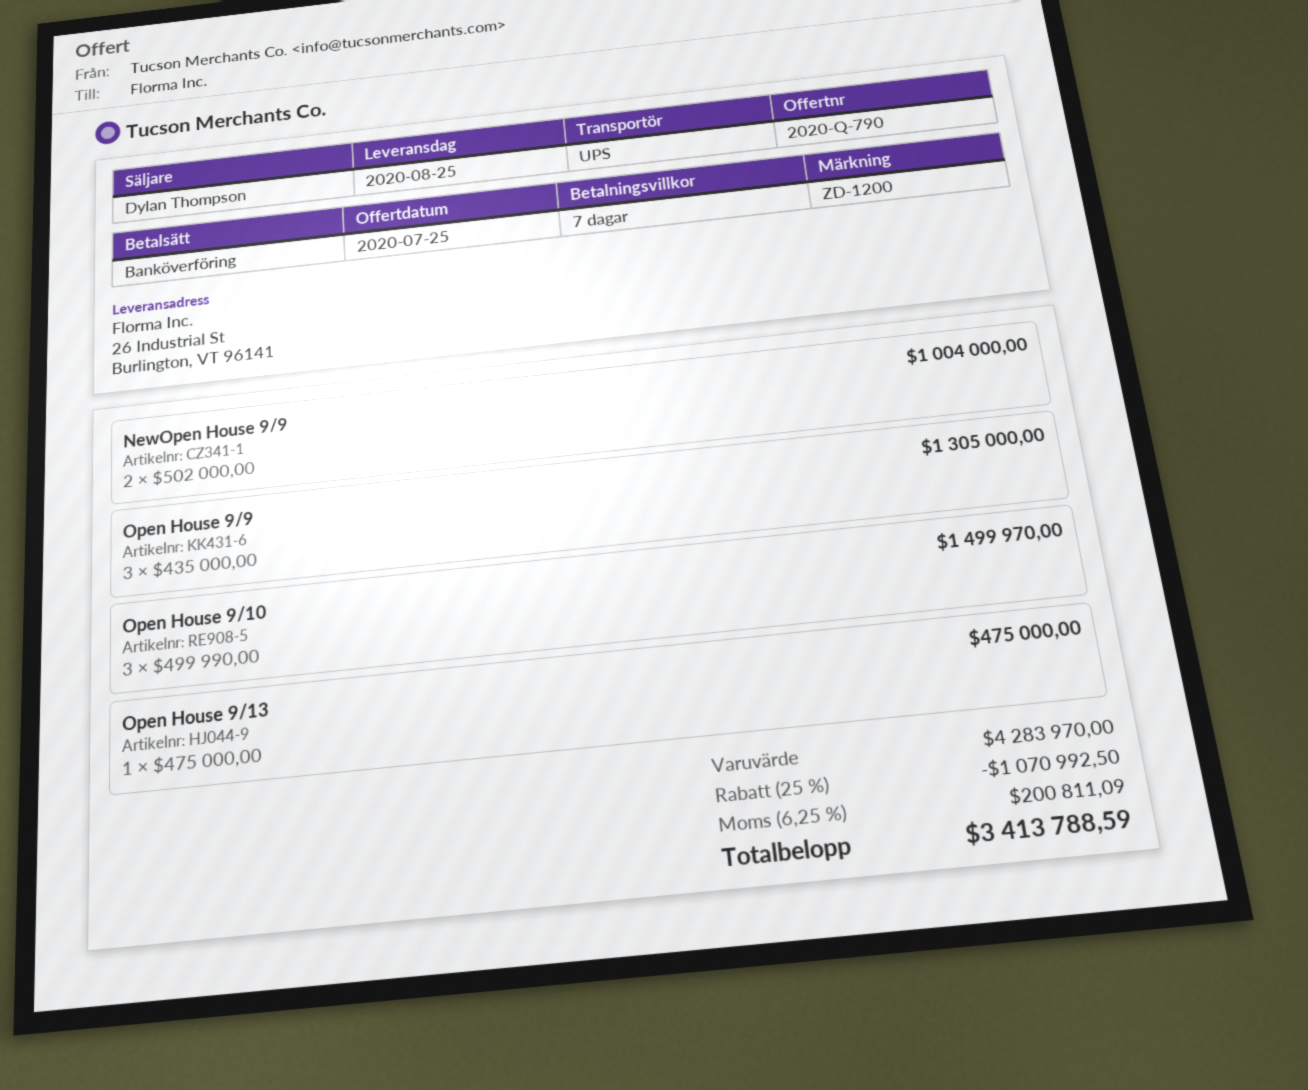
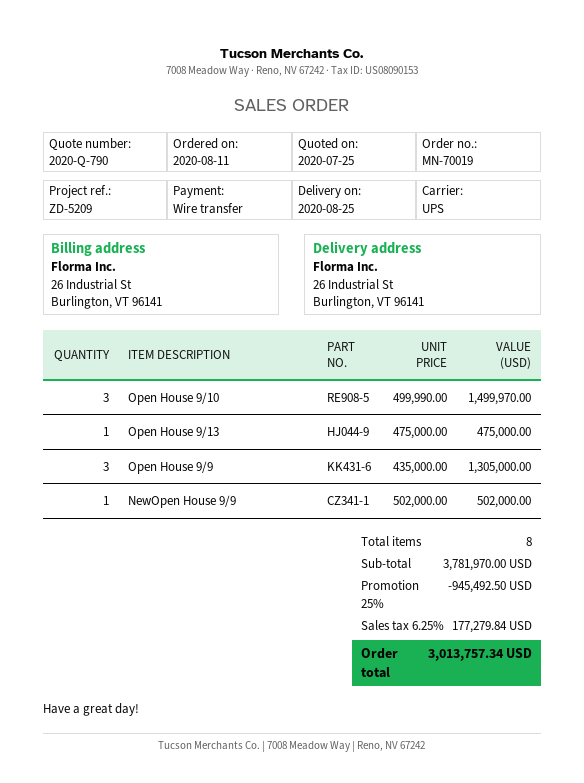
reference: ZD-1200 -> ZD-5209
NewOpen House 9/9: 2 x 502000.00 = 1004000.00 -> 1 x 502000.00 = 502000.00
subtotal: 4283970.00 -> 3781970.00
discount: 25% = 1070992.50 -> 25% = 945492.50
tax: 6.25% = 200811.09 -> 6.25% = 177279.84
total: 3413788.59 -> 3013757.34

